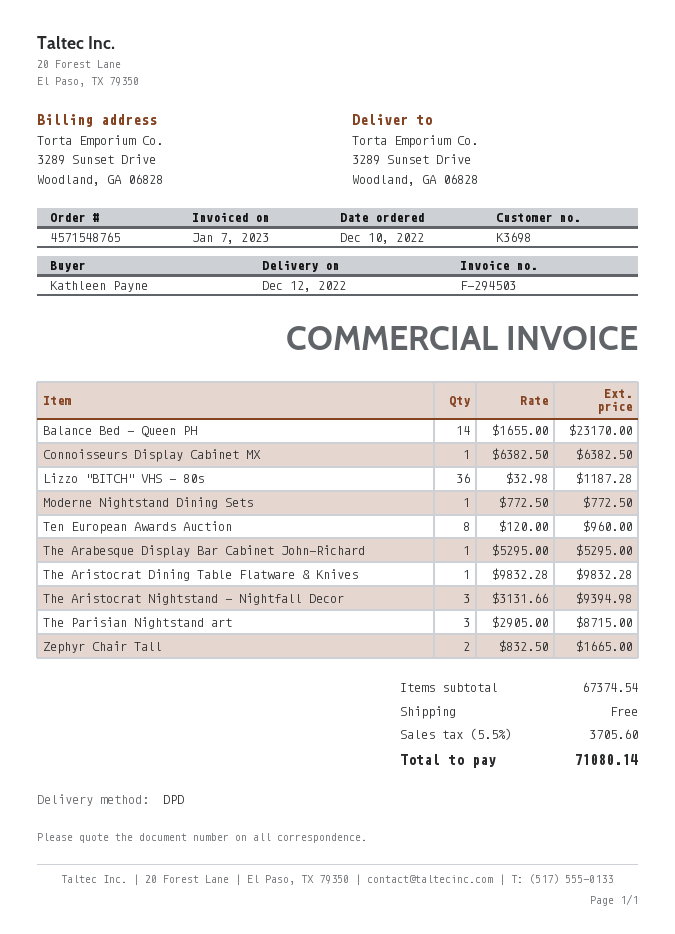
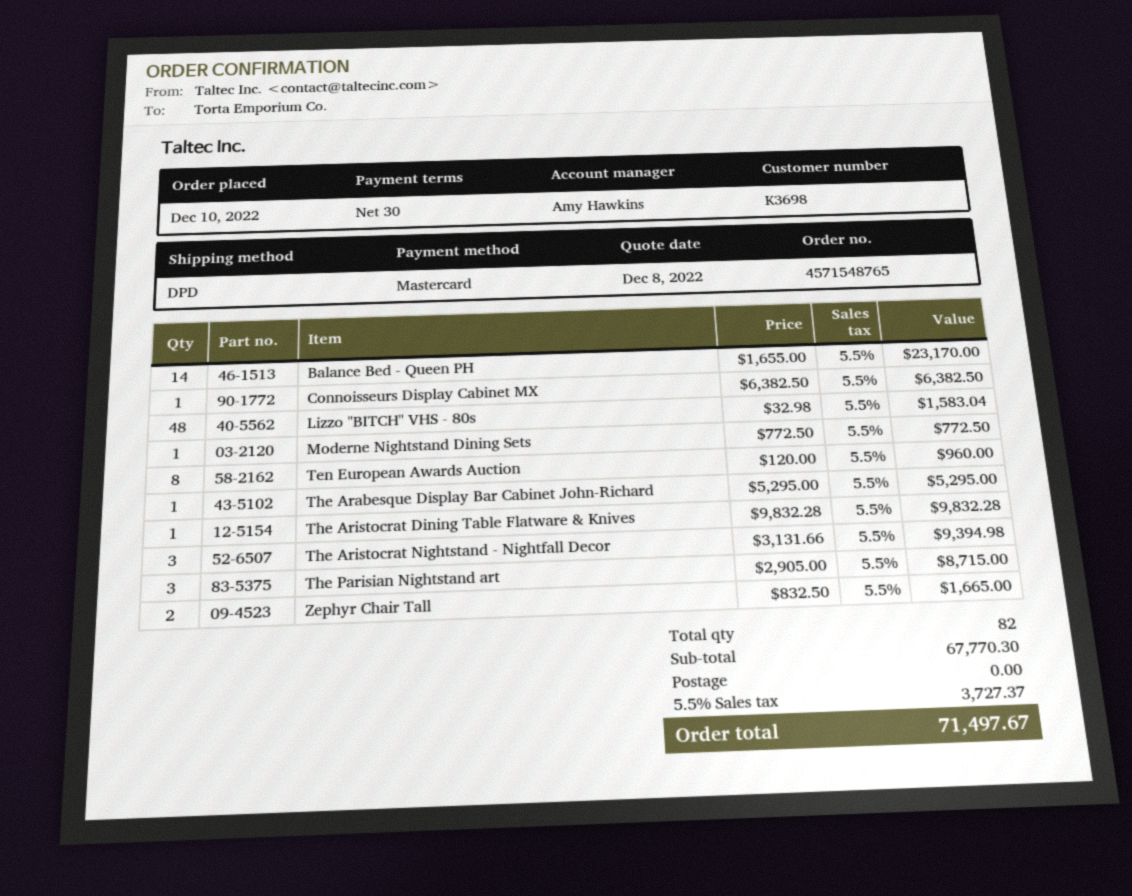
Lizzo "BITCH" VHS - 80s: 36 x 32.98 = 1187.28 -> 48 x 32.98 = 1583.04
subtotal: 67374.54 -> 67770.30
tax: 5.5% = 3705.60 -> 5.5% = 3727.37
total: 71080.14 -> 71497.67

